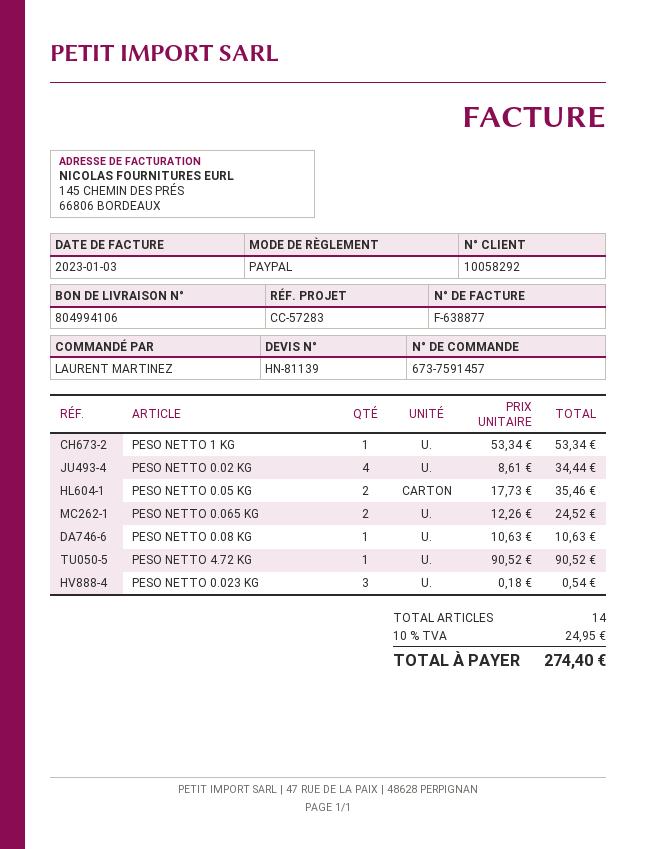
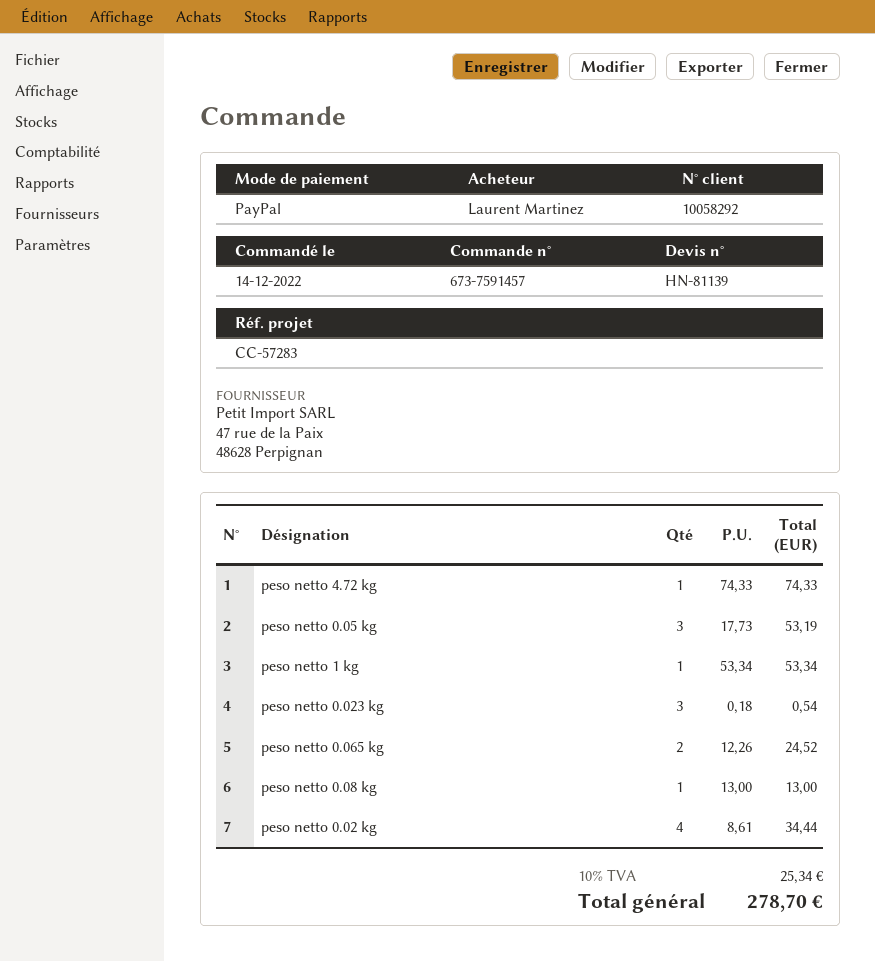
PESO NETTO 0.05 KG: 2 x 17.73 = 35.46 -> 3 x 17.73 = 53.19
PESO NETTO 0.08 KG: 1 x 10.63 = 10.63 -> 1 x 13.00 = 13.00
PESO NETTO 4.72 KG: 1 x 90.52 = 90.52 -> 1 x 74.33 = 74.33
tax: 10% = 24.95 -> 10% = 25.34
total: 274.40 -> 278.70

